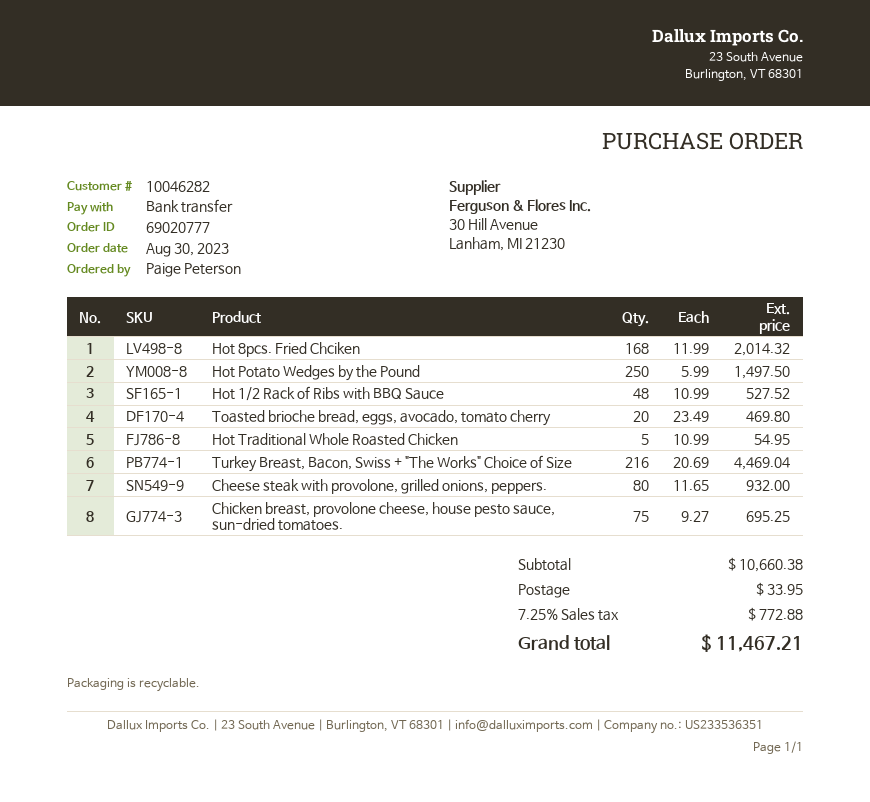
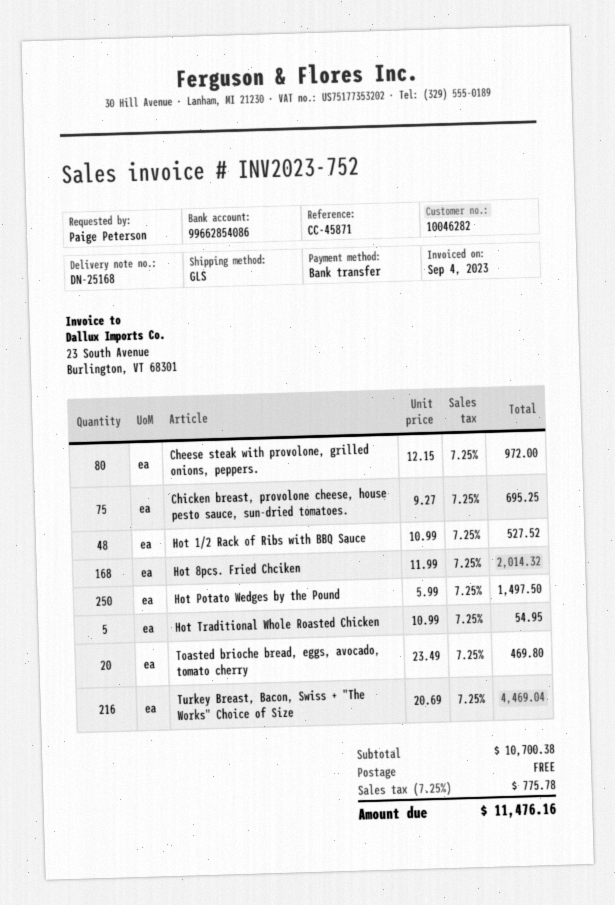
Cheese steak with provolone, grilled onions, peppers.: 80 x 11.65 = 932.00 -> 80 x 12.15 = 972.00
subtotal: 10660.38 -> 10700.38
shipping: 33.95 -> 0.00
tax: 7.25% = 772.88 -> 7.25% = 775.78
total: 11467.21 -> 11476.16

